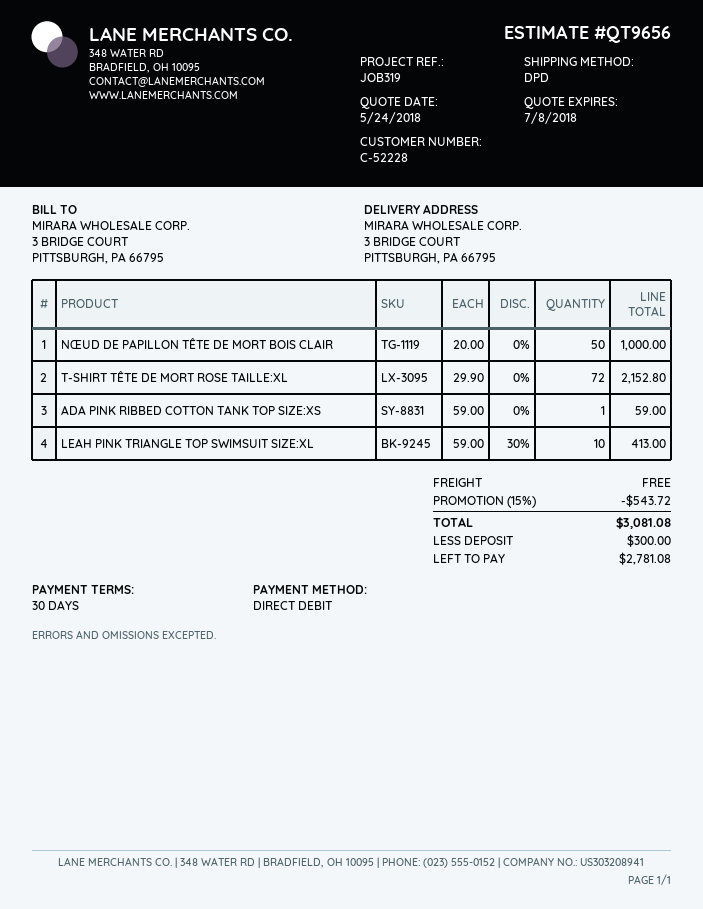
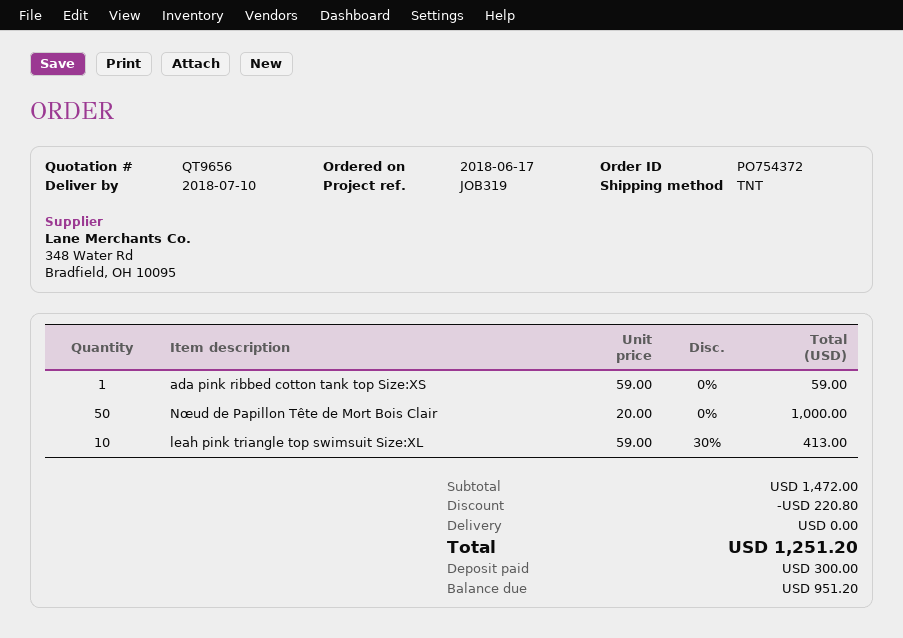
shipping method: DPD -> TNT
T-SHIRT TÊTE DE MORT ROSE TAILLE:XL: 72 x 29.90 = 2152.80 -> none
discount: 543.72 -> 220.80
total: 3081.08 -> 1251.20
balance: 2781.08 -> 951.20

